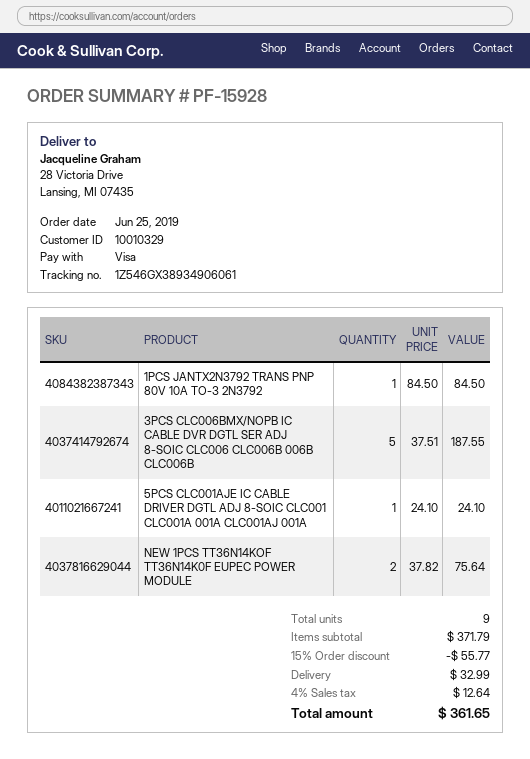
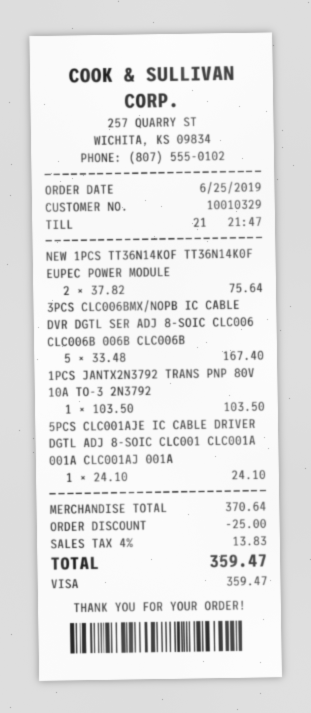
1PCS JANTX2N3792 TRANS PNP 80V 10A TO-3 2N3792: 1 x 84.50 = 84.50 -> 1 x 103.50 = 103.50
3PCS CLC006BMX/NOPB IC CABLE DVR DGTL SER ADJ 8-SOIC CLC006 CLC006B 006B CLC006B: 5 x 37.51 = 187.55 -> 5 x 33.48 = 167.40
subtotal: 371.79 -> 370.64
discount: 55.77 -> 25.00
shipping: 32.99 -> none
tax: 4% = 12.64 -> 4% = 13.83
total: 361.65 -> 359.47

